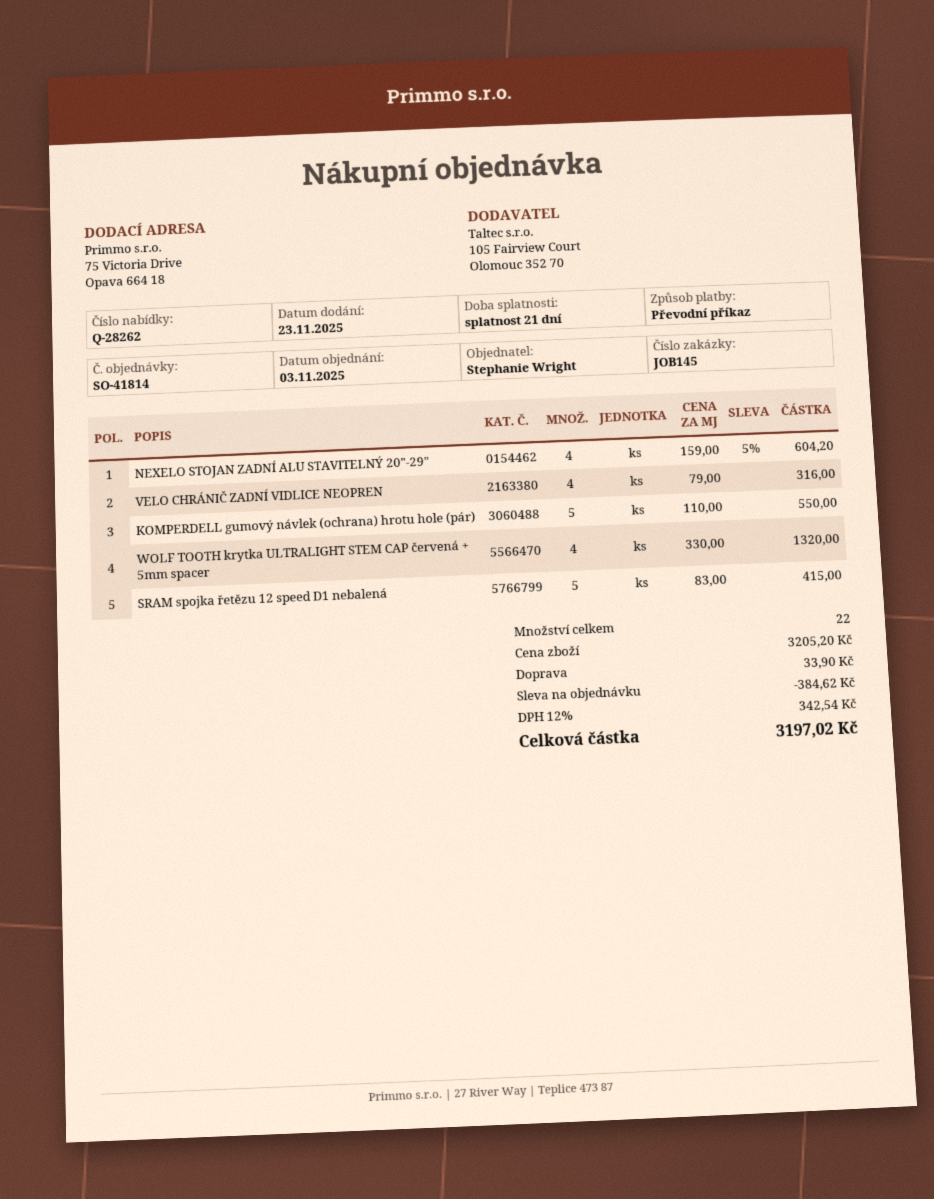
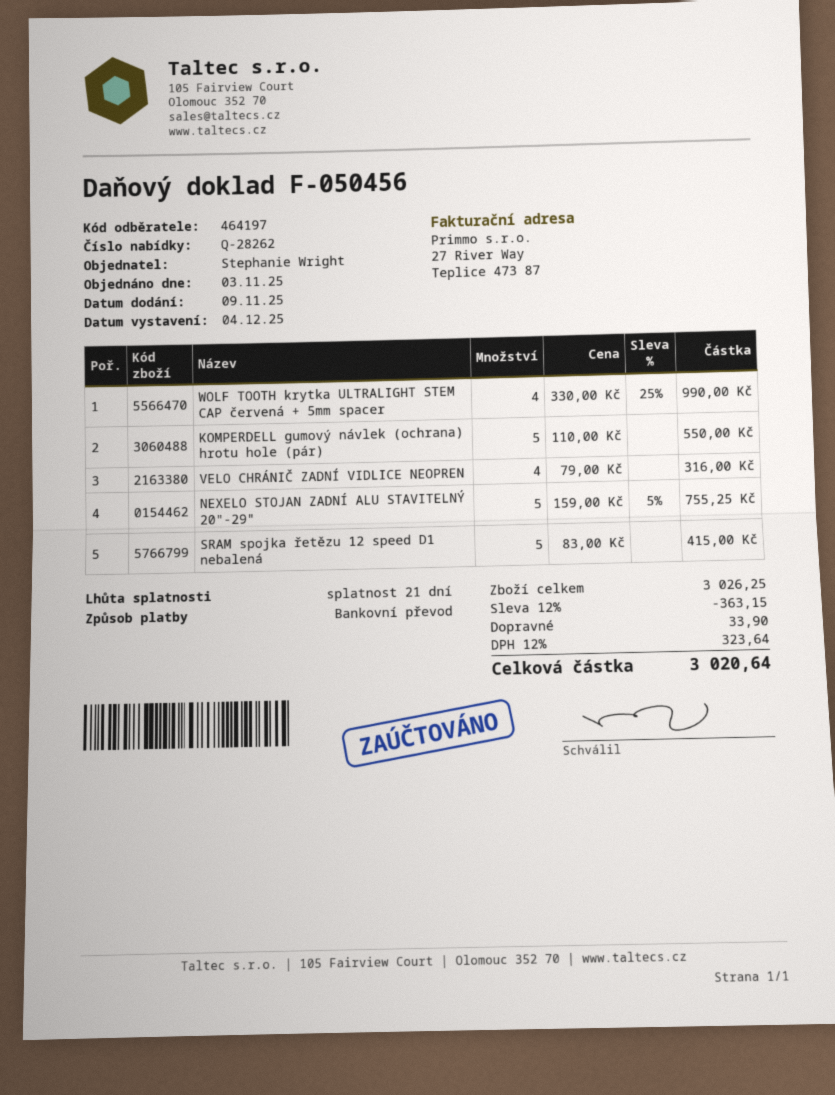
delivery date: 2025-11-23 -> 2025-11-09
NEXELO STOJAN ZADNÍ ALU STAVITELNÝ 20"-29": 4 x 159.00 - 5% = 604.20 -> 5 x 159.00 - 5% = 755.25
WOLF TOOTH krytka ULTRALIGHT STEM CAP červená + 5mm spacer: 4 x 330.00 = 1320.00 -> 4 x 330.00 - 25% = 990.00
subtotal: 3205.20 -> 3026.25
discount: 384.62 -> 363.15
tax: 12% = 342.54 -> 12% = 323.64
total: 3197.02 -> 3020.64

